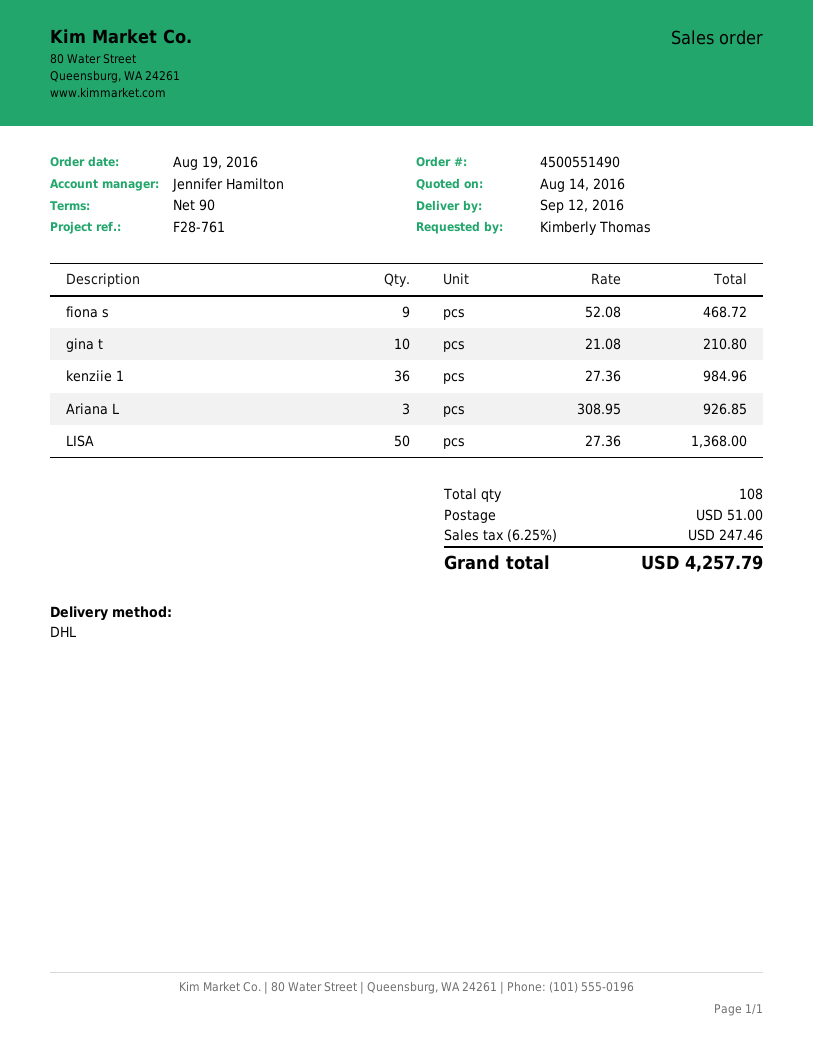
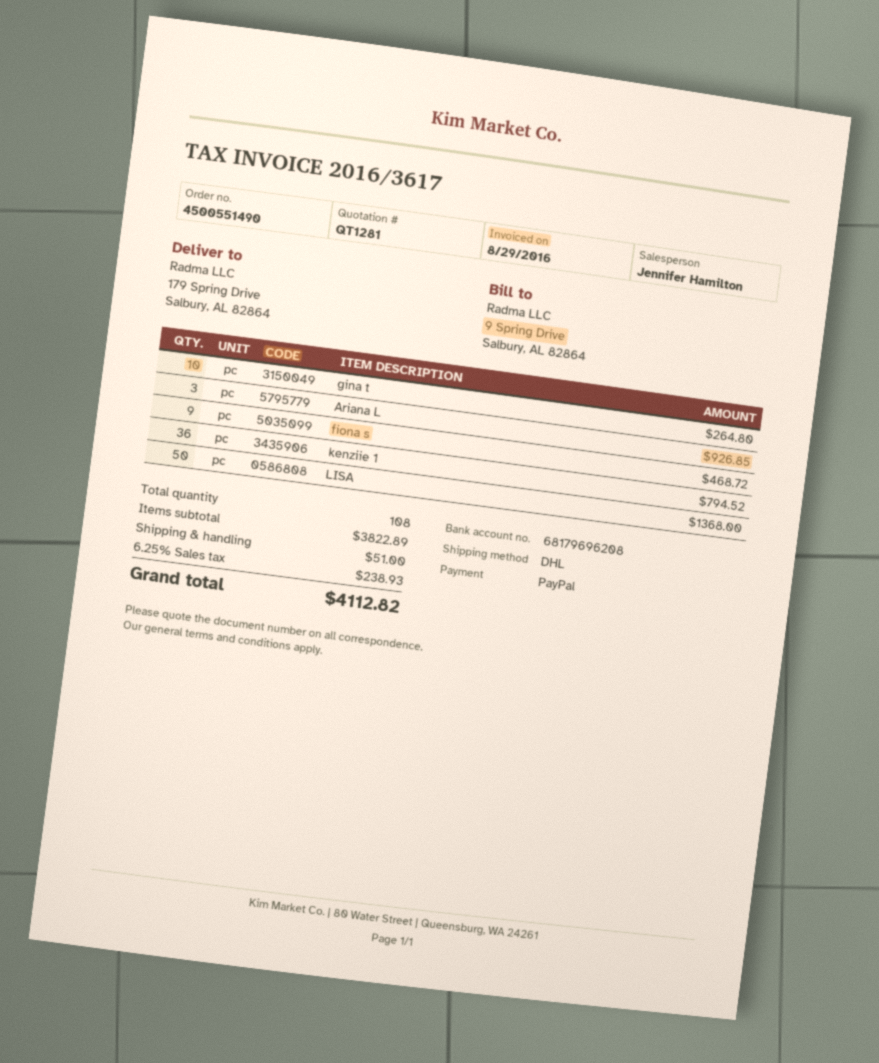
gina t: 10 for 210.80 -> 10 for 264.80
kenziie 1: 36 for 984.96 -> 36 for 794.52
tax: 6.25% = 247.46 -> 6.25% = 238.93
total: 4257.79 -> 4112.82

